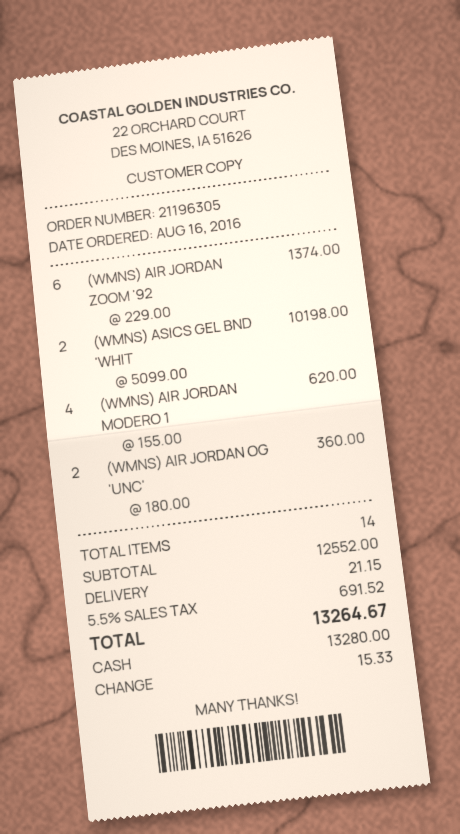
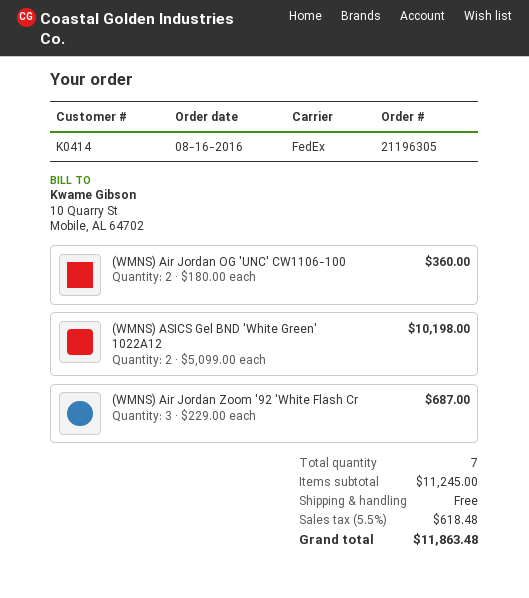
(WMNS) AIR JORDAN ZOOM '92: 6 x 229.00 = 1374.00 -> 3 x 229.00 = 687.00
(WMNS) AIR JORDAN MODERO 1: 4 x 155.00 = 620.00 -> none
total quantity: 14 -> 7
subtotal: 12552.00 -> 11245.00
shipping: 21.15 -> 0.00
tax: 5.5% = 691.52 -> 5.5% = 618.48
total: 13264.67 -> 11863.48

